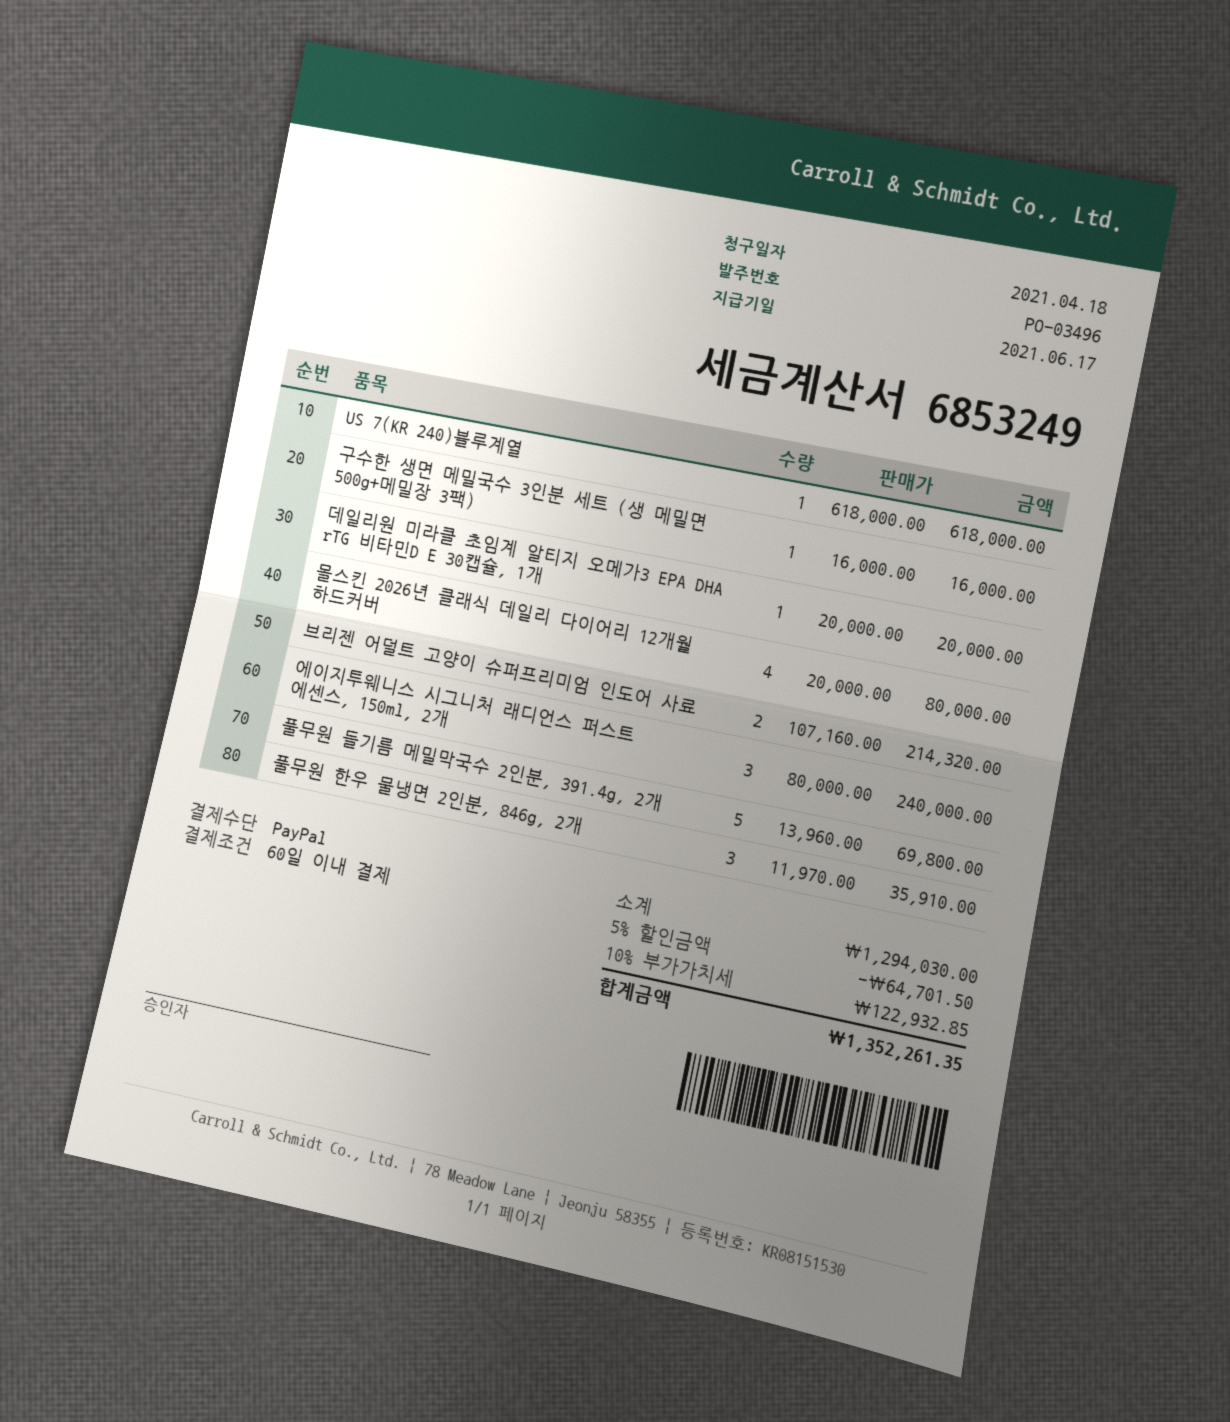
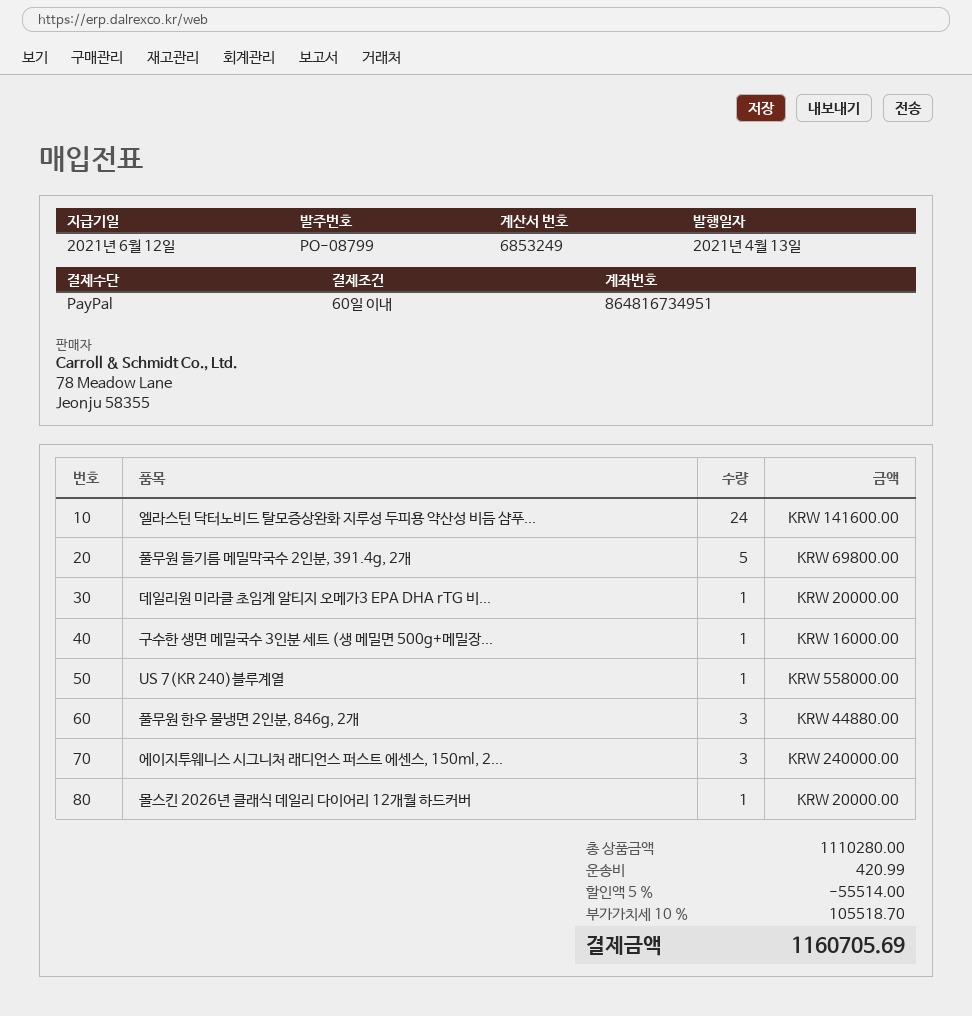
order number: PO-03496 -> PO-08799
invoice date: 2021-04-18 -> 2021-04-13
due date: 2021-06-17 -> 2021-06-12
US 7(KR 240)블루계열: 1 for 618000.00 -> 1 for 558000.00
몰스킨 2026년 클래식 데일리 다이어리 12개월 하드커버: 4 for 80000.00 -> 1 for 20000.00
브리젠 어덜트 고양이 슈퍼프리미엄 인도어 사료: 2 for 214320.00 -> none
풀무원 한우 물냉면 2인분, 846g, 2개: 3 for 35910.00 -> 3 for 44880.00
엘라스틴 닥터노비드 탈모증상완화 지루성 두피용 약산성 비듬 샴푸...: none -> 24 for 141600.00
subtotal: 1294030.00 -> 1110280.00
discount: 5% = 64701.50 -> 5% = 55514.00
shipping: none -> 420.99
tax: 10% = 122932.85 -> 10% = 105518.70
total: 1352261.35 -> 1160705.69

